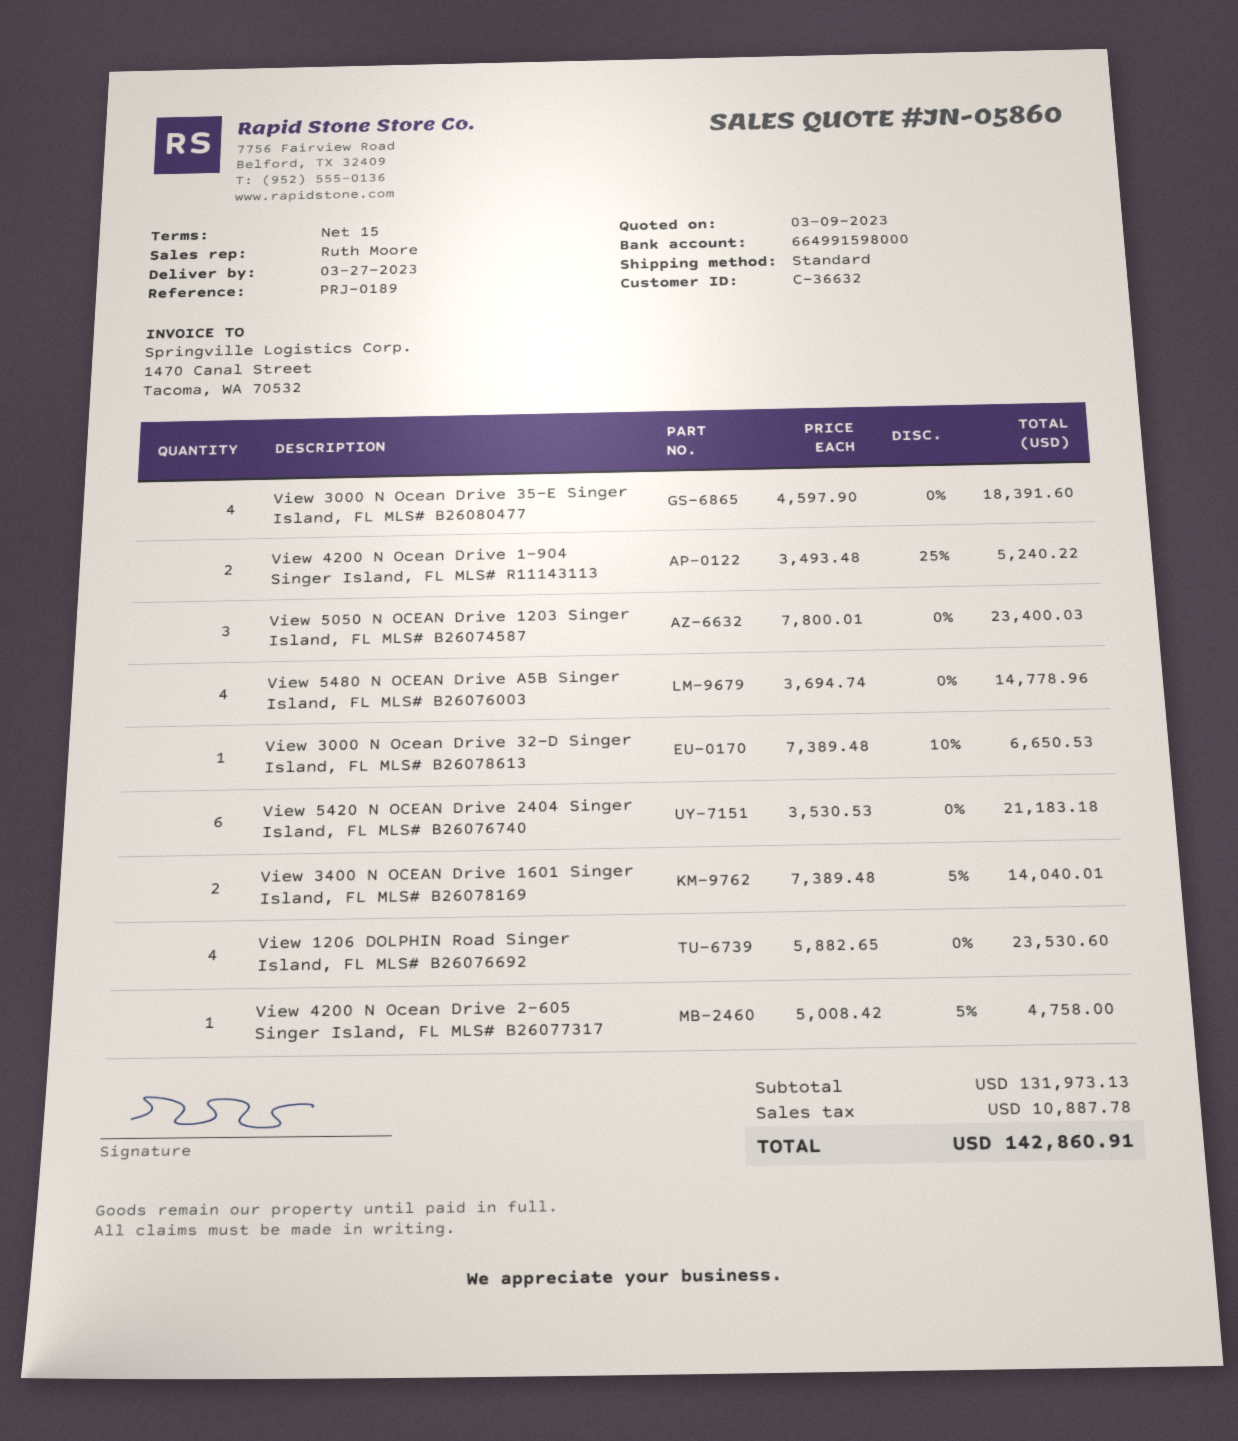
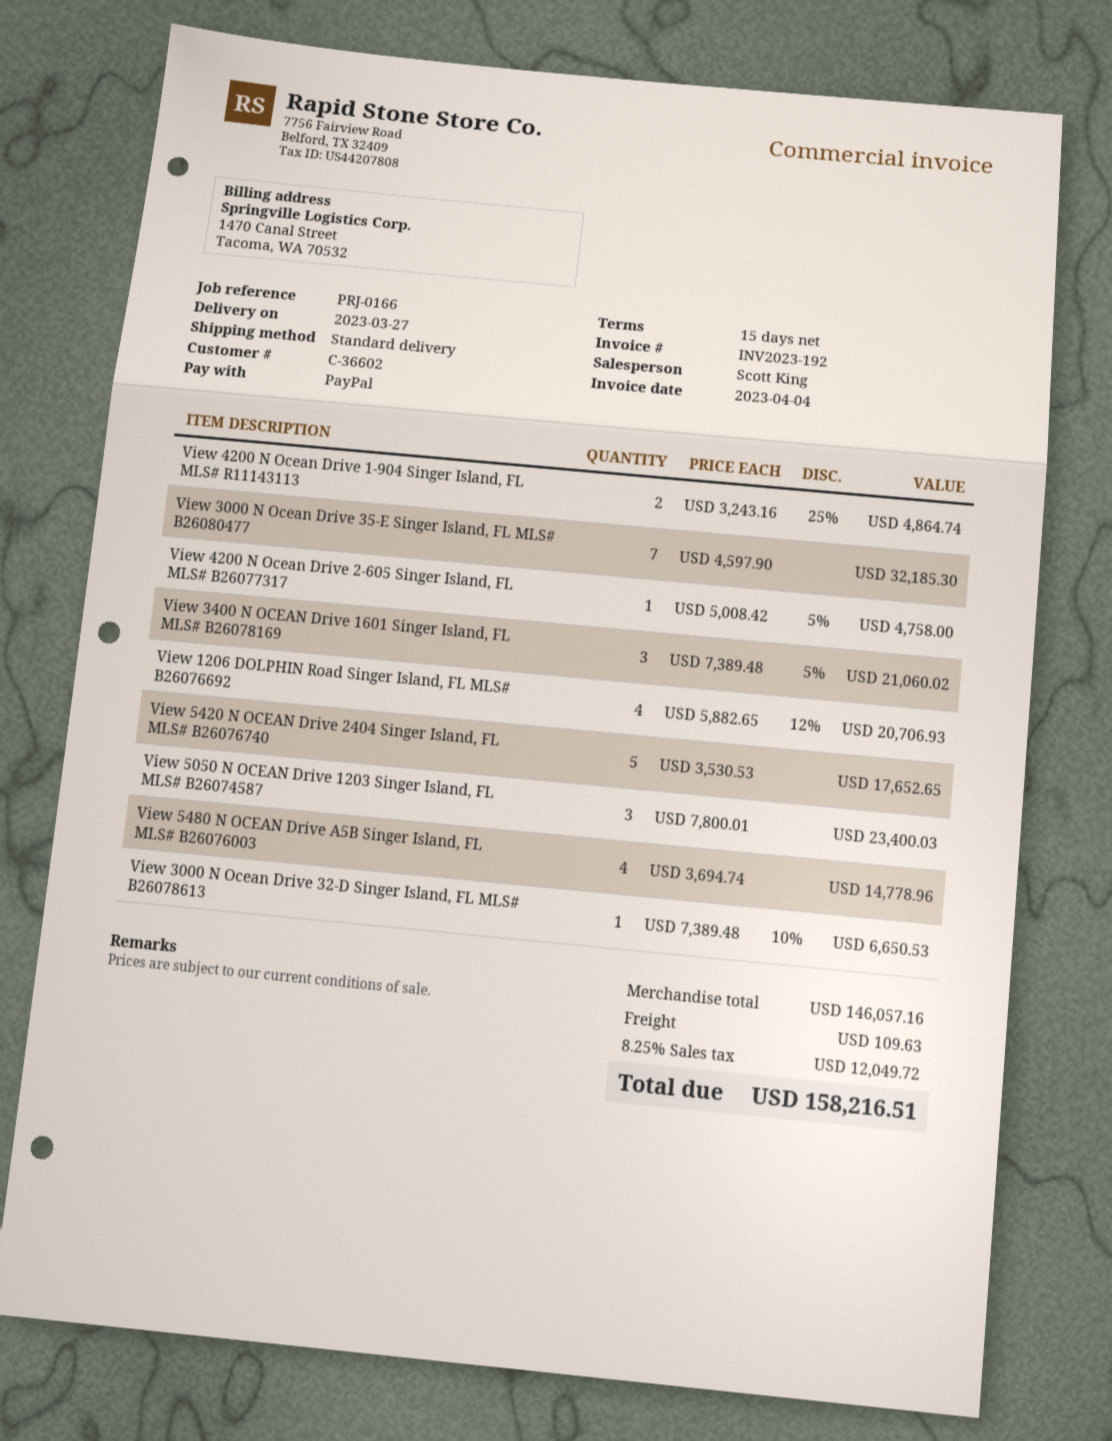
customer number: C-36632 -> C-36602
reference: PRJ-0189 -> PRJ-0166
sales rep: Ruth Moore -> Scott King
View 3000 N Ocean Drive 35-E Singer Island, FL MLS# B26080477: 4 x 4597.90 = 18391.60 -> 7 x 4597.90 = 32185.30
View 4200 N Ocean Drive 1-904 Singer Island, FL MLS# R11143113: 2 x 3493.48 - 25% = 5240.22 -> 2 x 3243.16 - 25% = 4864.74
View 5420 N OCEAN Drive 2404 Singer Island, FL MLS# B26076740: 6 x 3530.53 = 21183.18 -> 5 x 3530.53 = 17652.65
View 3400 N OCEAN Drive 1601 Singer Island, FL MLS# B26078169: 2 x 7389.48 - 5% = 14040.01 -> 3 x 7389.48 - 5% = 21060.02
View 1206 DOLPHIN Road Singer Island, FL MLS# B26076692: 4 x 5882.65 = 23530.60 -> 4 x 5882.65 - 12% = 20706.93
subtotal: 131973.13 -> 146057.16
shipping: none -> 109.63
tax: 10887.78 -> 12049.72
total: 142860.91 -> 158216.51

